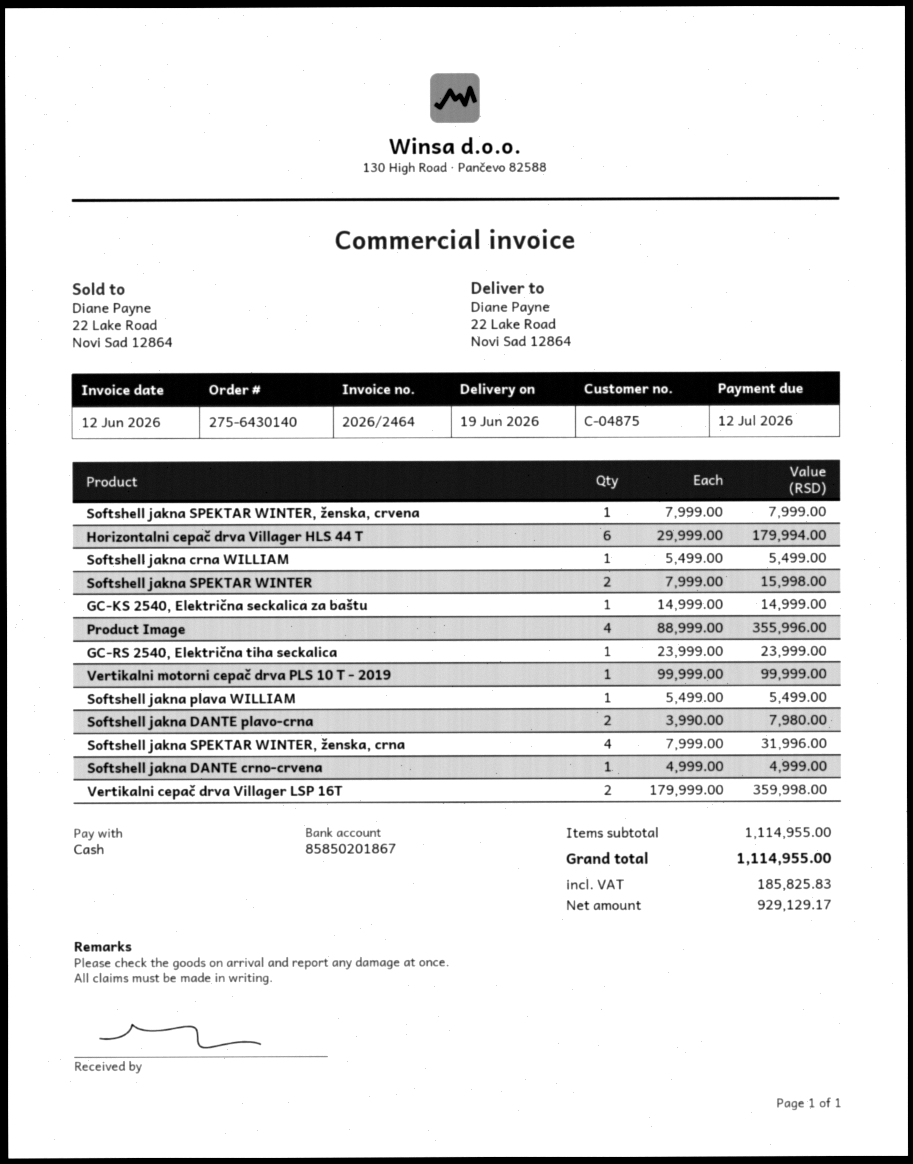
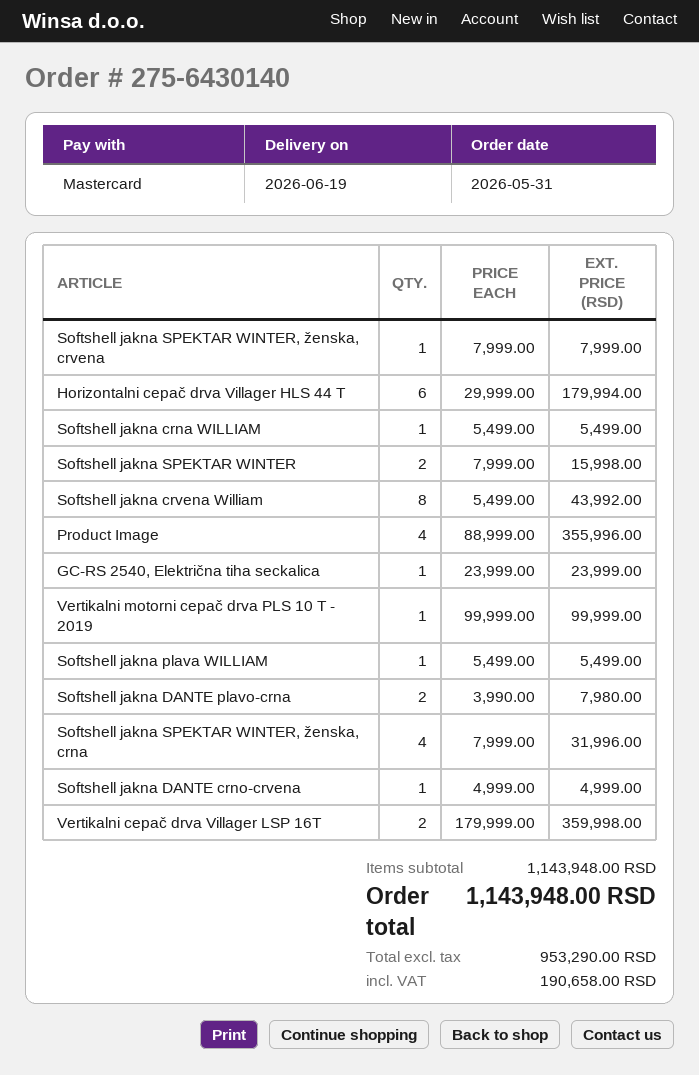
payment method: cash -> Mastercard
GC-KS 2540, Električna seckalica za baštu: 1 x 14999.00 = 14999.00 -> none
Softshell jakna crvena William: none -> 8 x 5499.00 = 43992.00
subtotal: 1114955.00 -> 1143948.00
net: 929129.17 -> 953290.00
tax: 185825.83 -> 190658.00
total: 1114955.00 -> 1143948.00

